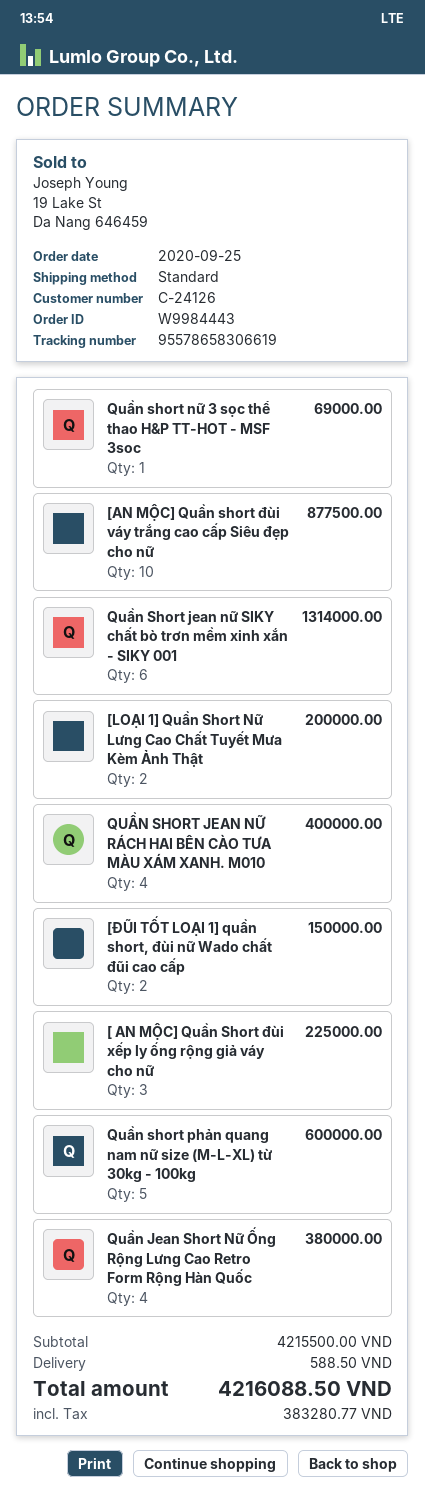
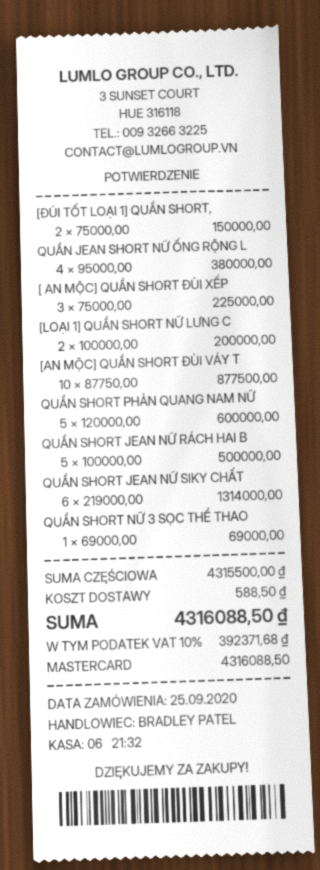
QUẦN SHORT JEAN NỮ RÁCH HAI BÊN CÀO TƯA MÀU XÁM XANH. M010: 4 for 400000.00 -> 5 for 500000.00
subtotal: 4215500.00 -> 4315500.00
tax: 383280.77 -> 392371.68
total: 4216088.50 -> 4316088.50

